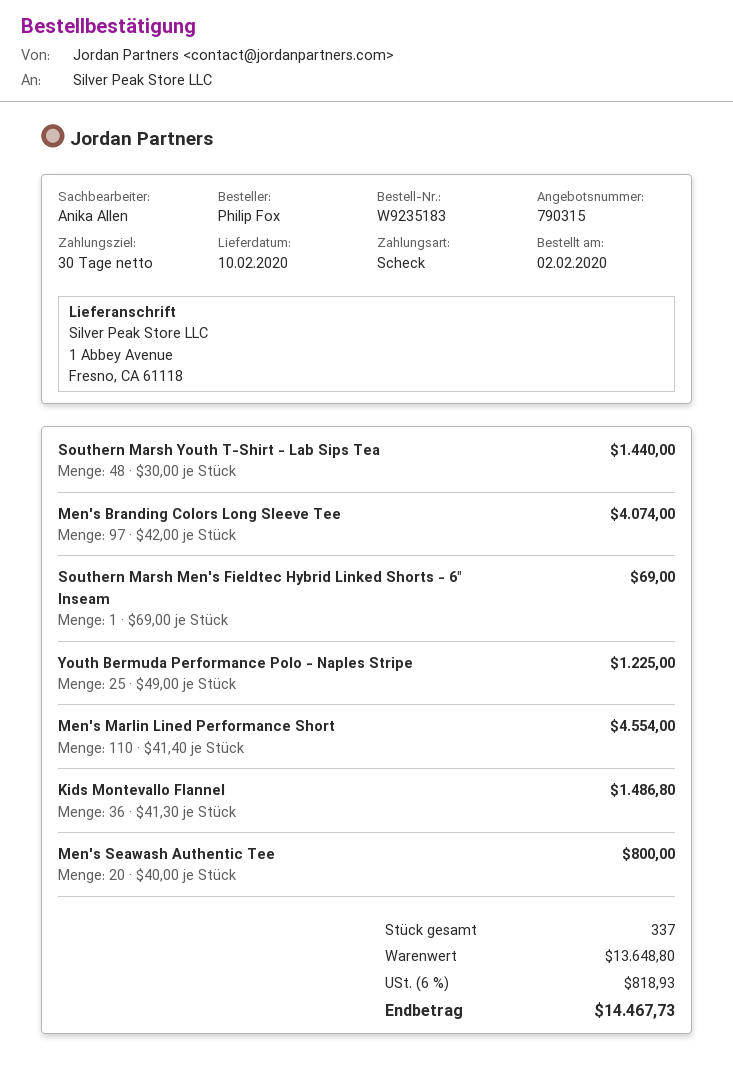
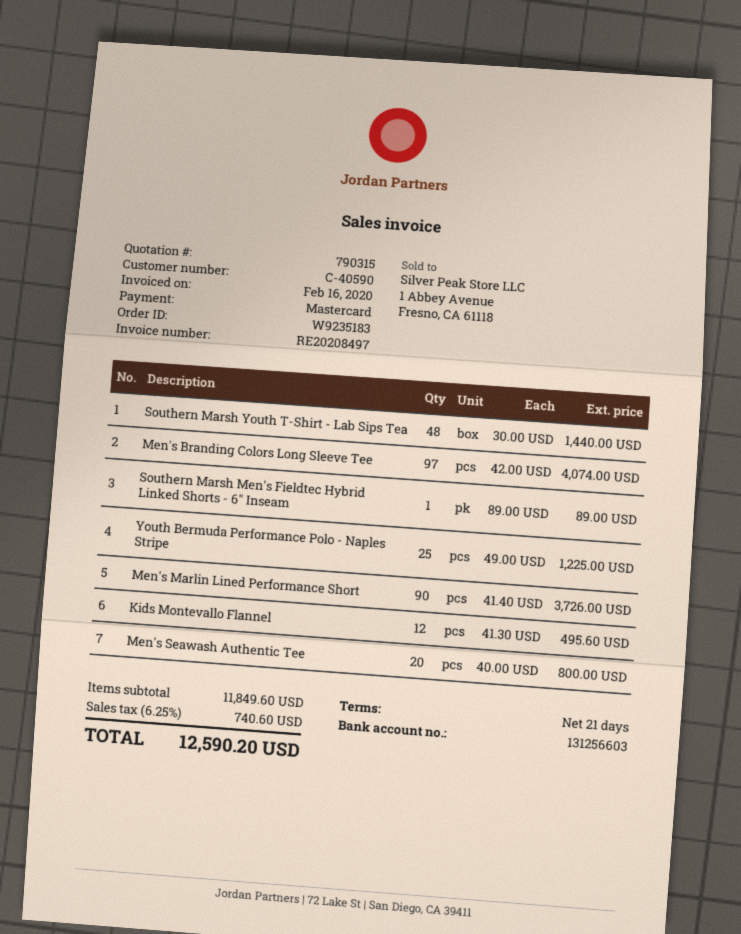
payment terms: 30 days -> 21 days
payment method: cheque -> Mastercard
Southern Marsh Men's Fieldtec Hybrid Linked Shorts - 6" Inseam: 1 x 69.00 = 69.00 -> 1 x 89.00 = 89.00
Men's Marlin Lined Performance Short: 110 x 41.40 = 4554.00 -> 90 x 41.40 = 3726.00
Kids Montevallo Flannel: 36 x 41.30 = 1486.80 -> 12 x 41.30 = 495.60
subtotal: 13648.80 -> 11849.60
tax: 6% = 818.93 -> 6.25% = 740.60
total: 14467.73 -> 12590.20

